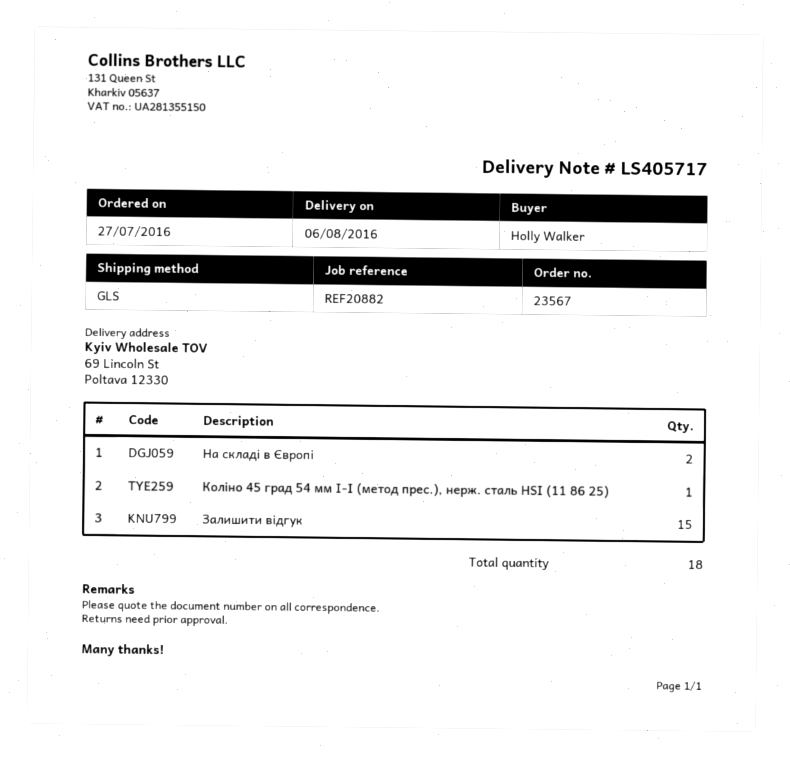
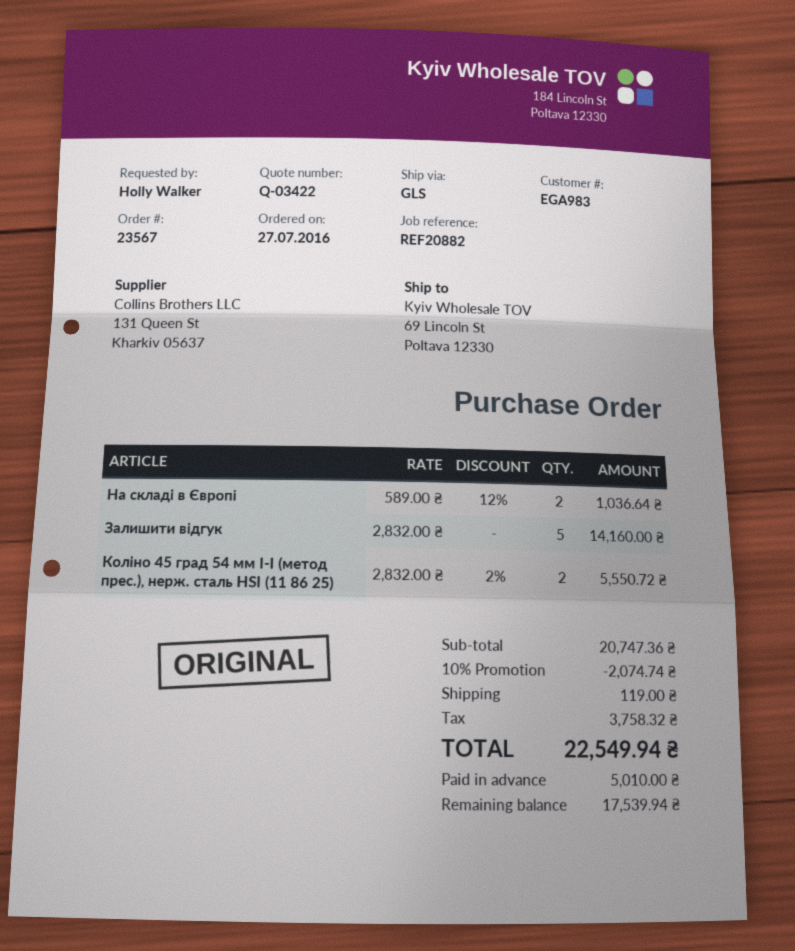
Коліно 45 град 54 мм I-I (метод прес.), нерж. сталь HSI (11 86 25): 1 -> 2
Залишити відгук: 15 -> 5

